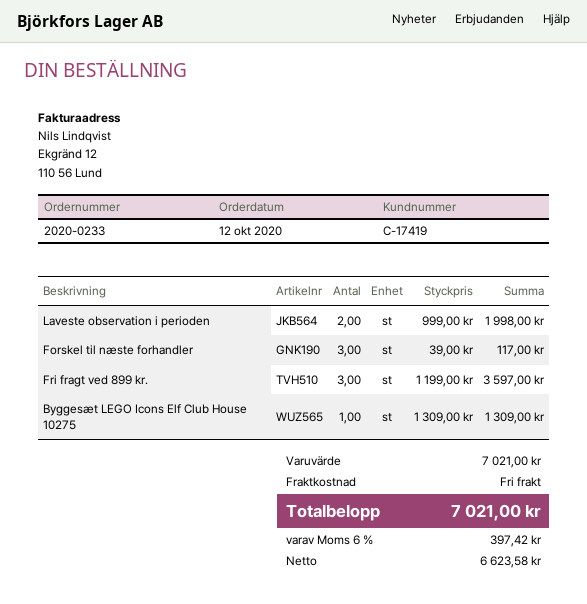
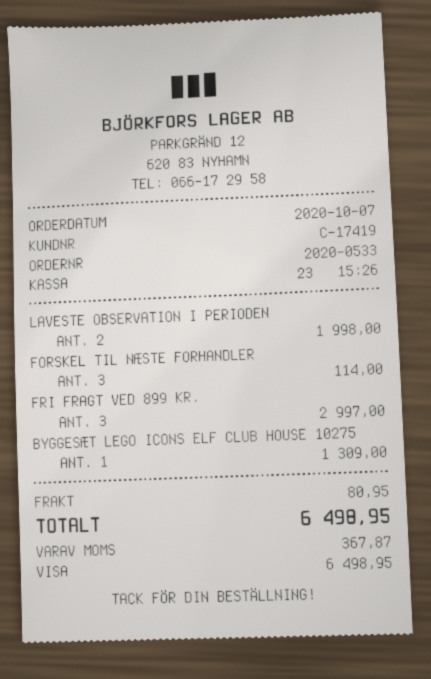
order number: 2020-0233 -> 2020-0533
order date: 2020-10-12 -> 2020-10-07
Forskel til næste forhandler: 3 for 117.00 -> 3 for 114.00
Fri fragt ved 899 kr.: 3 for 3597.00 -> 3 for 2997.00
shipping: 0.00 -> 80.95
tax: 397.42 -> 367.87
total: 7021.00 -> 6498.95

